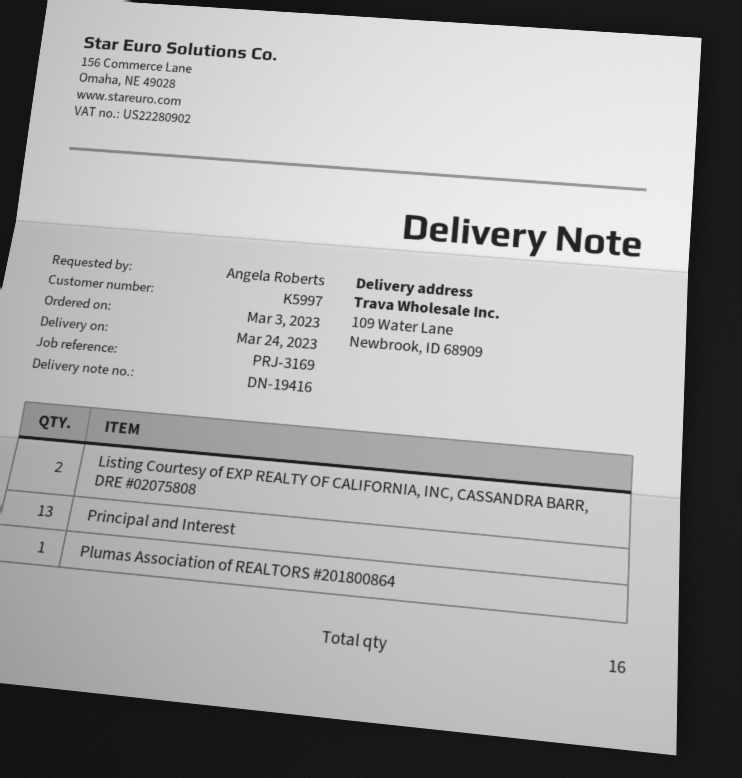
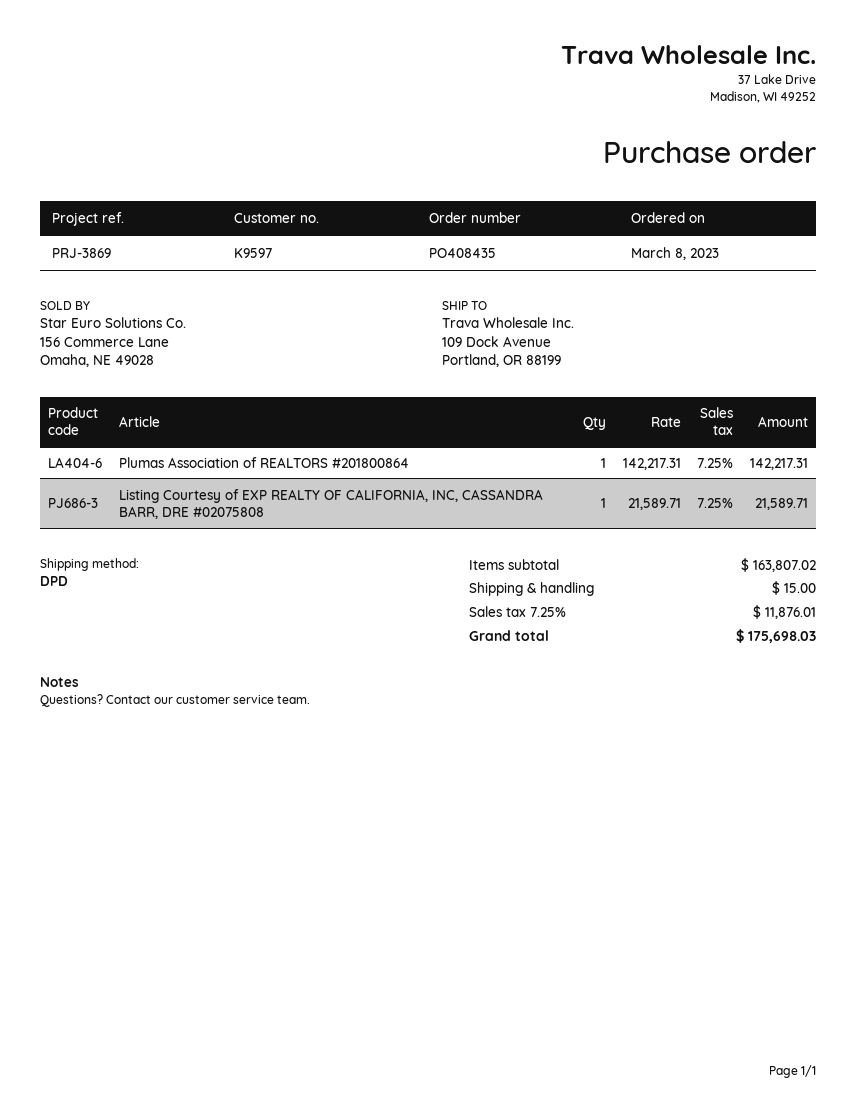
order date: 2023-03-03 -> 2023-03-08
customer number: K5997 -> K9597
reference: PRJ-3169 -> PRJ-3869
ship to: 109 Water Lane, Newbrook, ID 68909 -> 109 Dock Avenue, Portland, OR 88199
Listing Courtesy of EXP REALTY OF CALIFORNIA, INC, CASSANDRA BARR, DRE #02075808: 2 -> 1
Principal and Interest: 13 -> none

